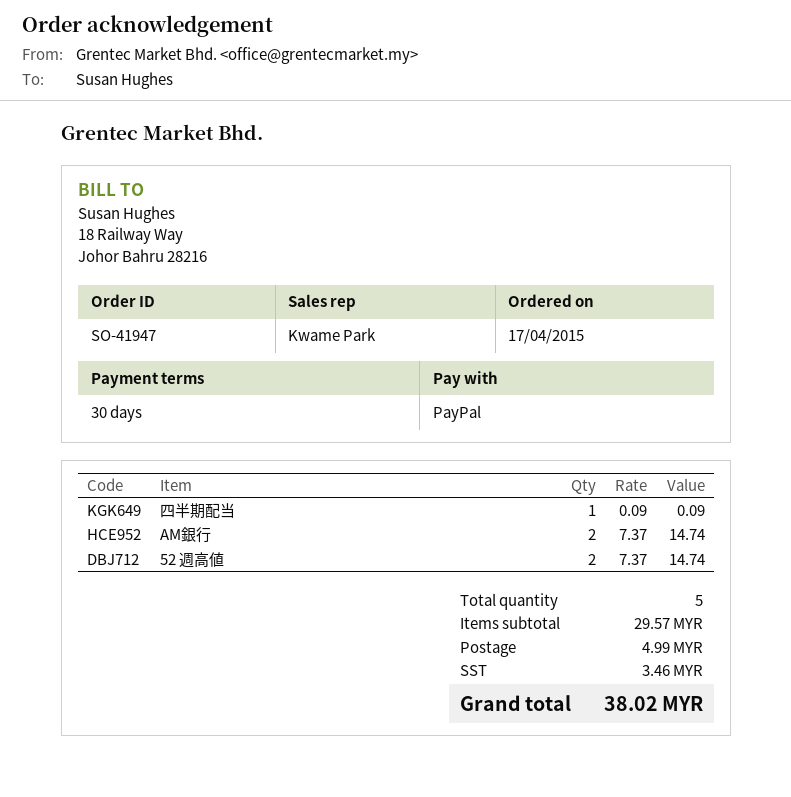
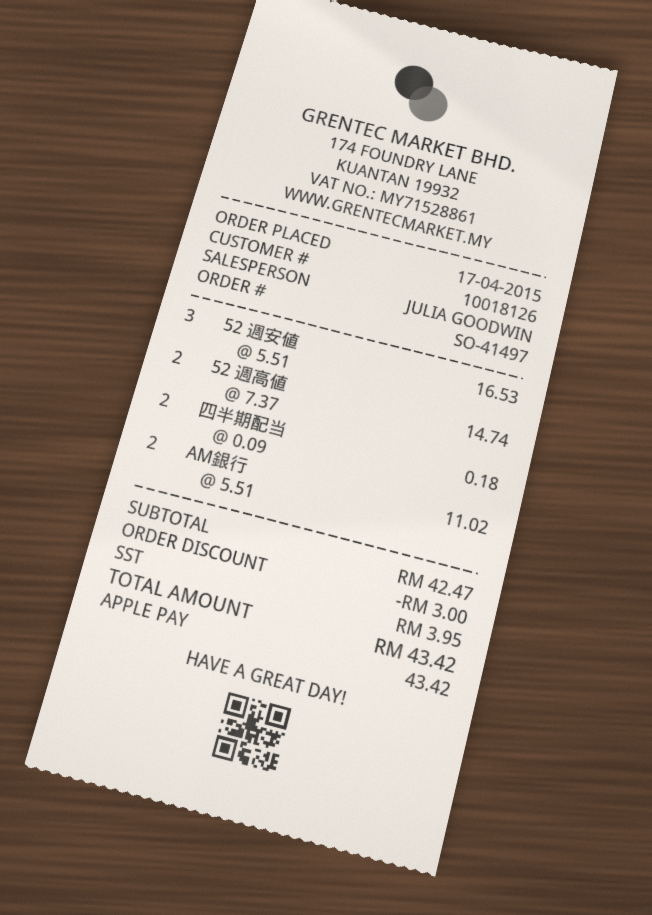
order number: SO-41947 -> SO-41497
sales rep: Kwame Park -> JULIA GOODWIN
payment method: PayPal -> Apple Pay
四半期配当: 1 x 0.09 = 0.09 -> 2 x 0.09 = 0.18
AM銀行: 2 x 7.37 = 14.74 -> 2 x 5.51 = 11.02
52 週安値: none -> 3 x 5.51 = 16.53
subtotal: 29.57 -> 42.47
discount: none -> 3.00
shipping: 4.99 -> none
tax: 3.46 -> 3.95
total: 38.02 -> 43.42

